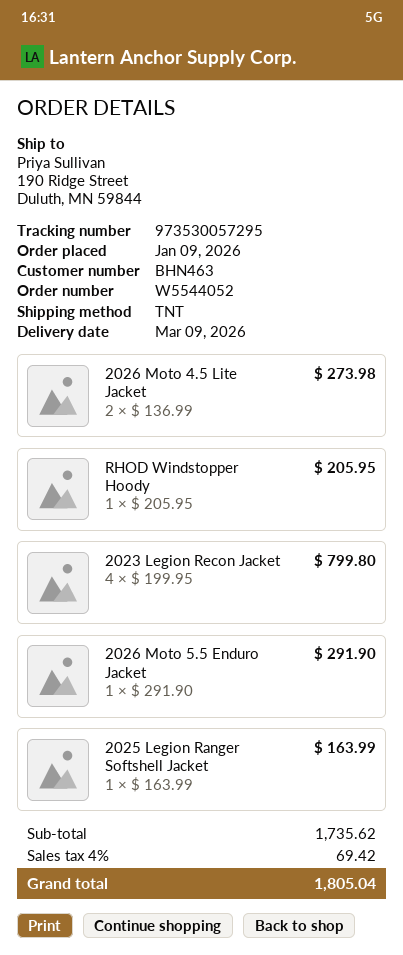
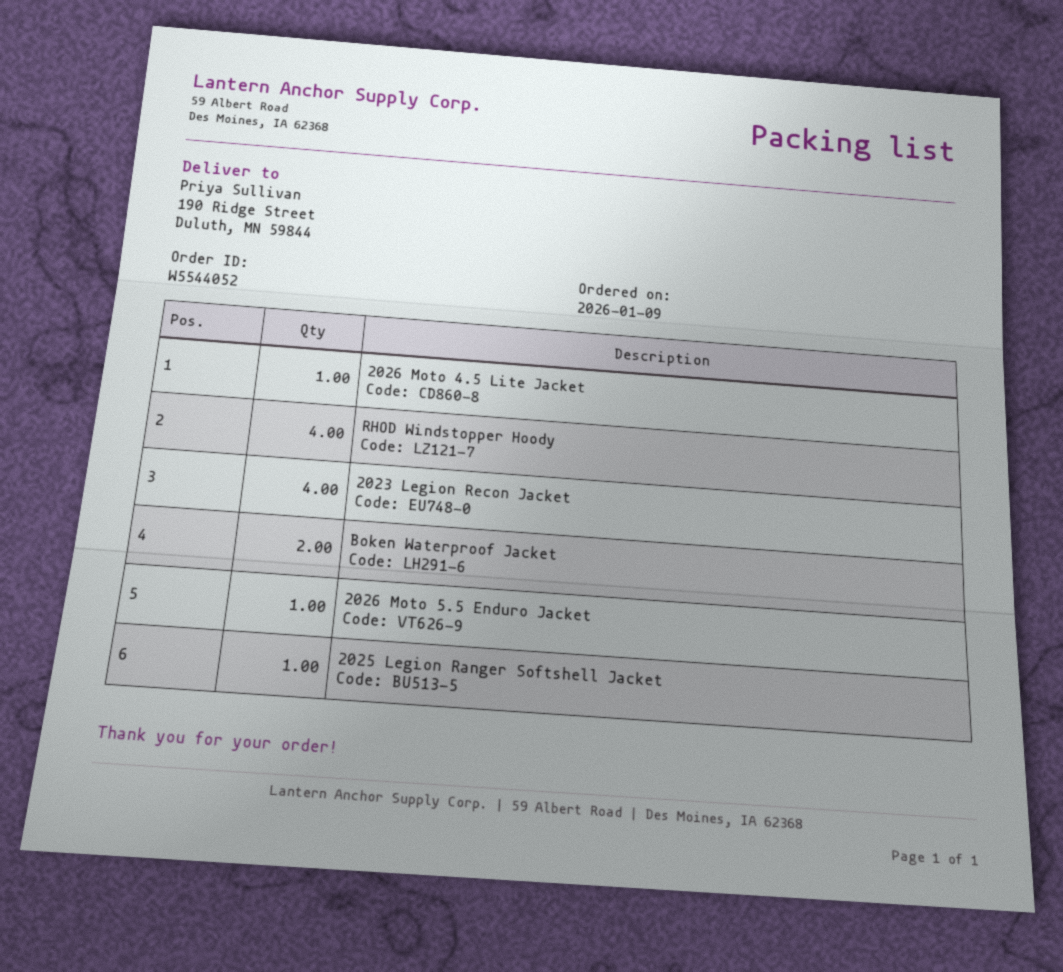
2026 Moto 4.5 Lite Jacket: 2 -> 1
RHOD Windstopper Hoody: 1 -> 4
Boken Waterproof Jacket: none -> 2

